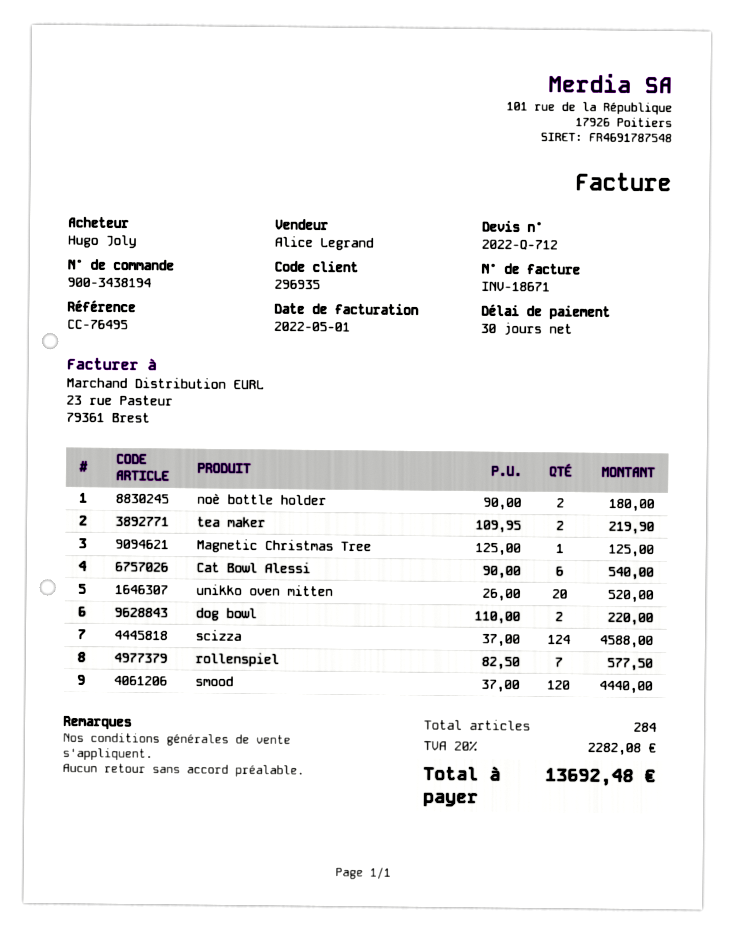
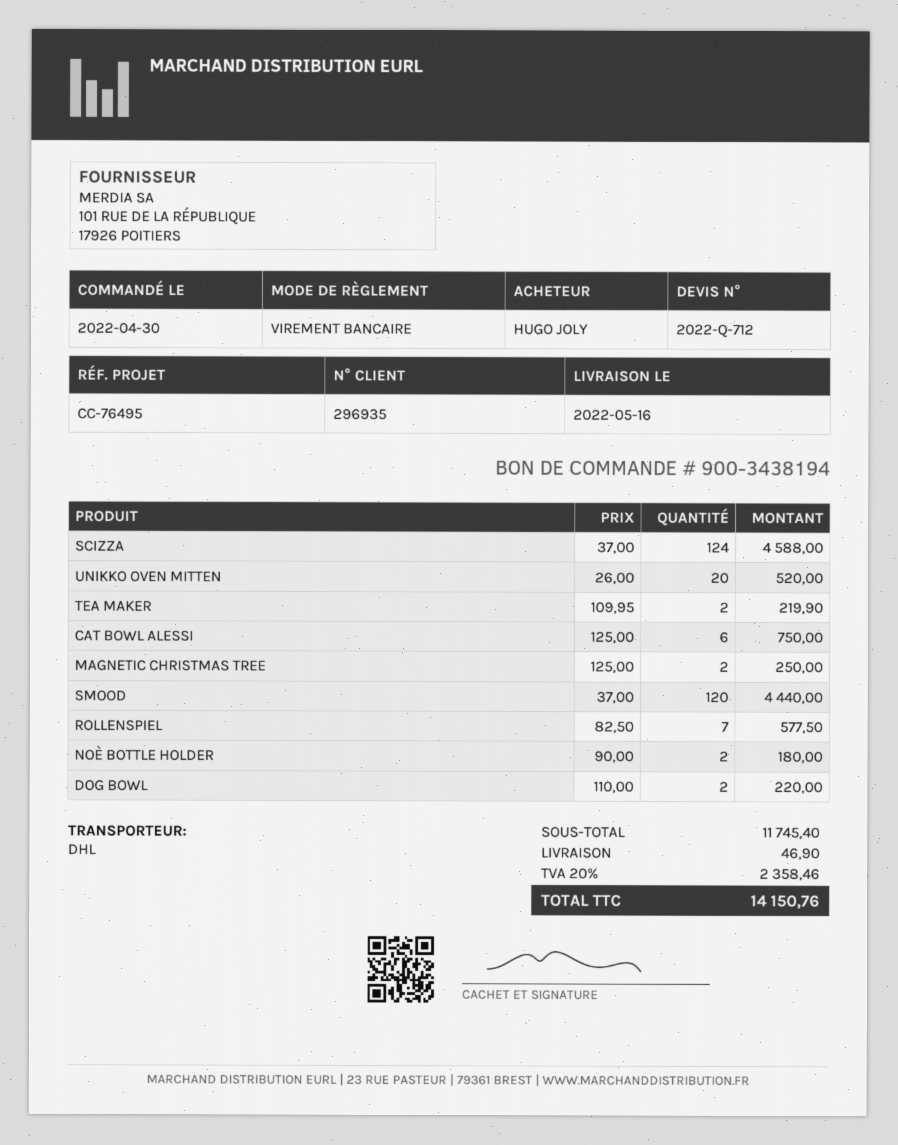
Magnetic Christmas Tree: 1 x 125.00 = 125.00 -> 2 x 125.00 = 250.00
Cat Bowl Alessi: 6 x 90.00 = 540.00 -> 6 x 125.00 = 750.00
shipping: none -> 46.90
tax: 20% = 2282.08 -> 20% = 2358.46
total: 13692.48 -> 14150.76

